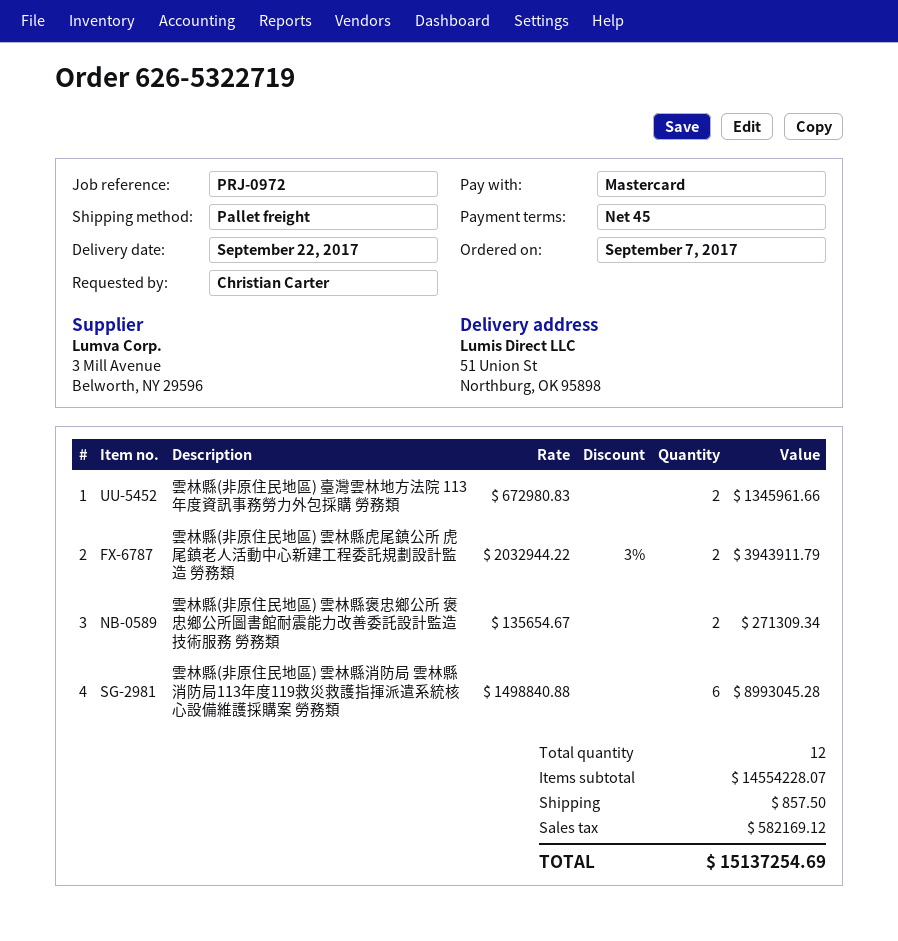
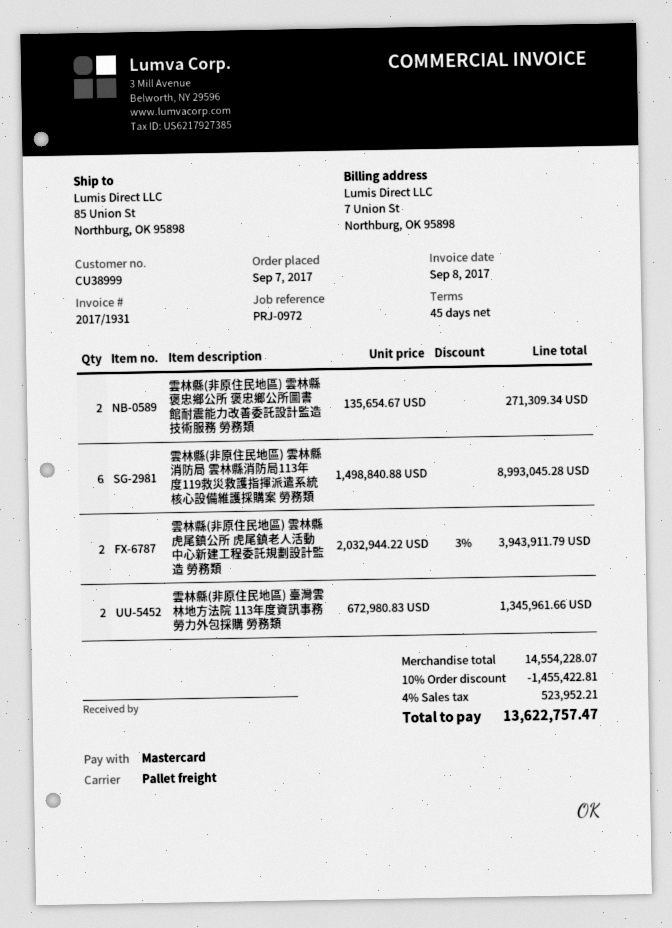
ship to: 51 Union St, Northburg, OK 95898 -> 85 Union St, Northburg, OK 95898
discount: none -> 10% = 1455422.81
shipping: 857.50 -> none
tax: 582169.12 -> 523952.21
total: 15137254.69 -> 13622757.47

